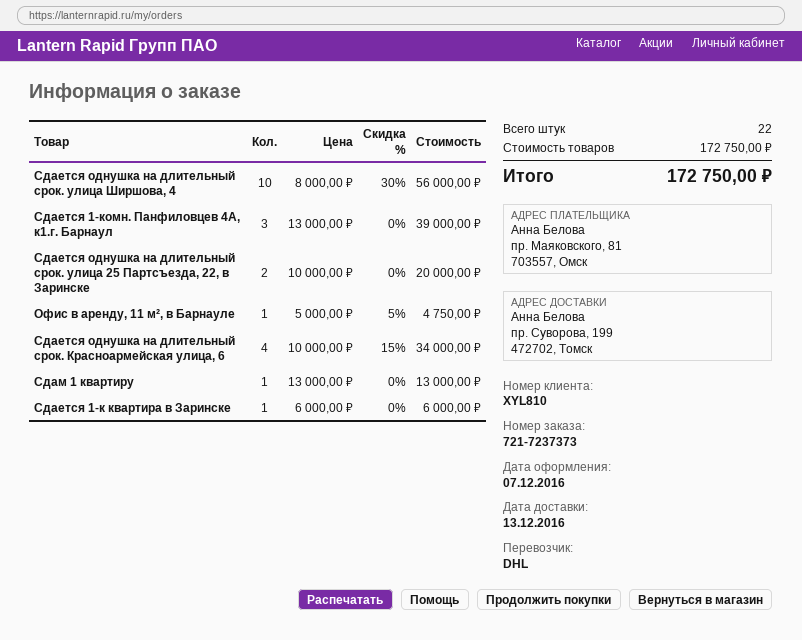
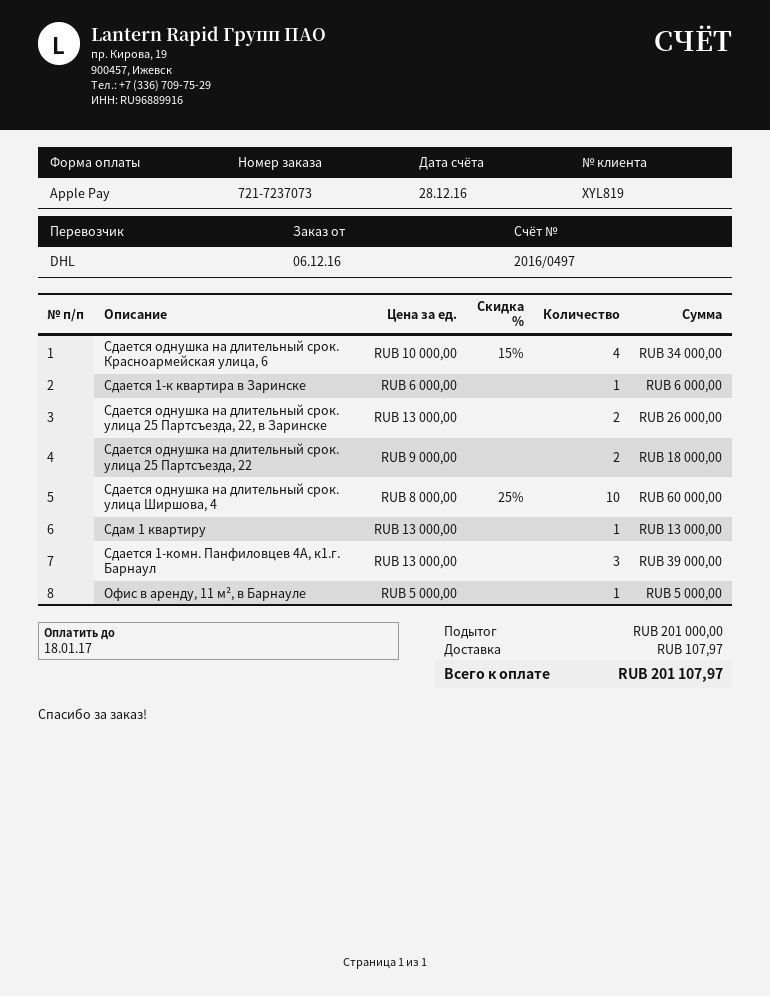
order number: 721-7237373 -> 721-7237073
order date: 2016-12-07 -> 2016-12-06
customer number: XYL810 -> XYL819
Сдается однушка на длительный срок. улица Ширшова, 4: 10 x 8000.00 - 30% = 56000.00 -> 10 x 8000.00 - 25% = 60000.00
Сдается однушка на длительный срок. улица 25 Партсъезда, 22, в Заринске: 2 x 10000.00 = 20000.00 -> 2 x 13000.00 = 26000.00
Офис в аренду, 11 м², в Барнауле: 1 x 5000.00 - 5% = 4750.00 -> 1 x 5000.00 = 5000.00
Сдается однушка на длительный срок. улица 25 Партсъезда, 22: none -> 2 x 9000.00 = 18000.00
subtotal: 172750.00 -> 201000.00
shipping: none -> 107.97
total: 172750.00 -> 201107.97

